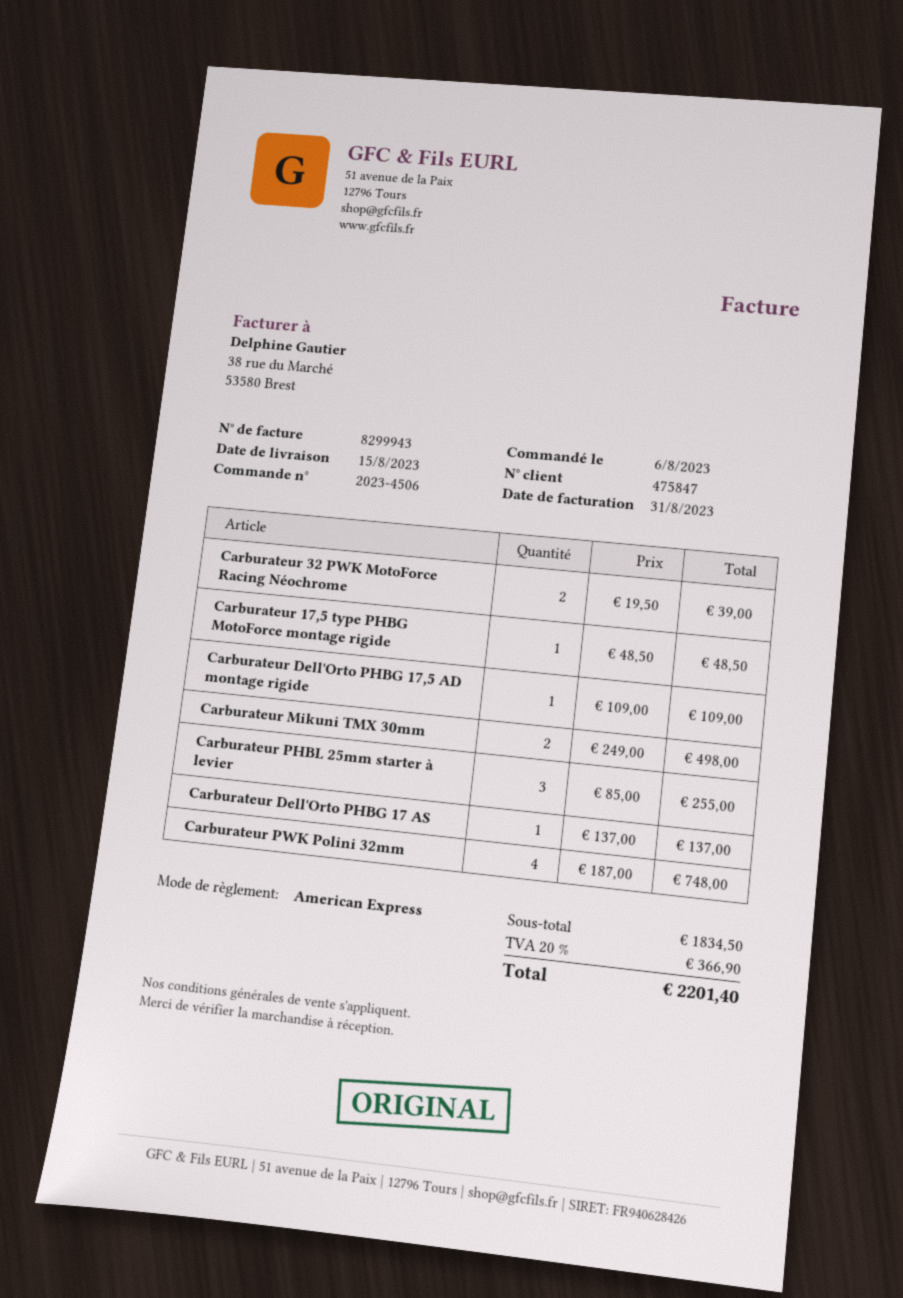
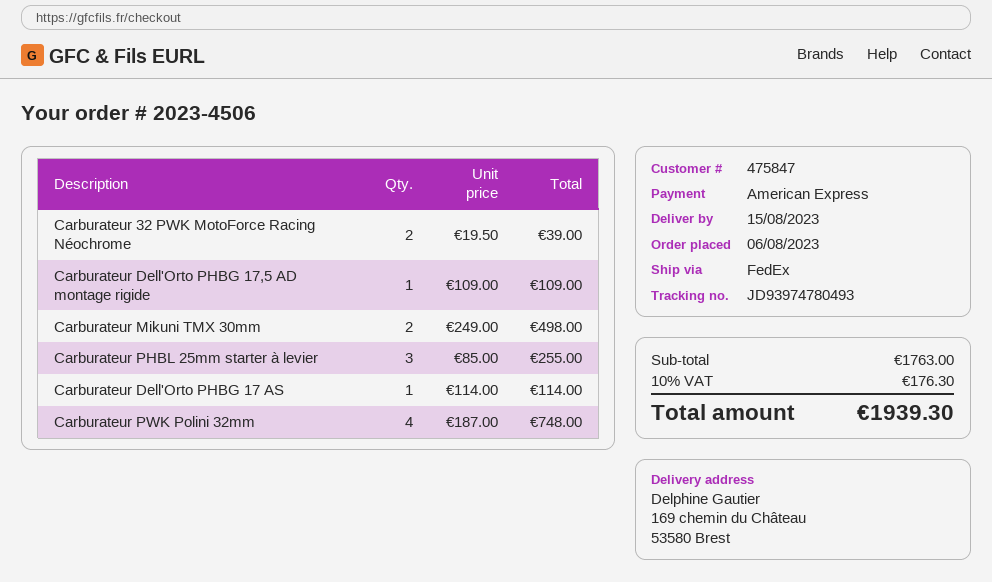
Carburateur 17,5 type PHBG MotoForce montage rigide: 1 x 48.50 = 48.50 -> none
Carburateur Dell'Orto PHBG 17 AS: 1 x 137.00 = 137.00 -> 1 x 114.00 = 114.00
subtotal: 1834.50 -> 1763.00
tax: 20% = 366.90 -> 10% = 176.30
total: 2201.40 -> 1939.30

